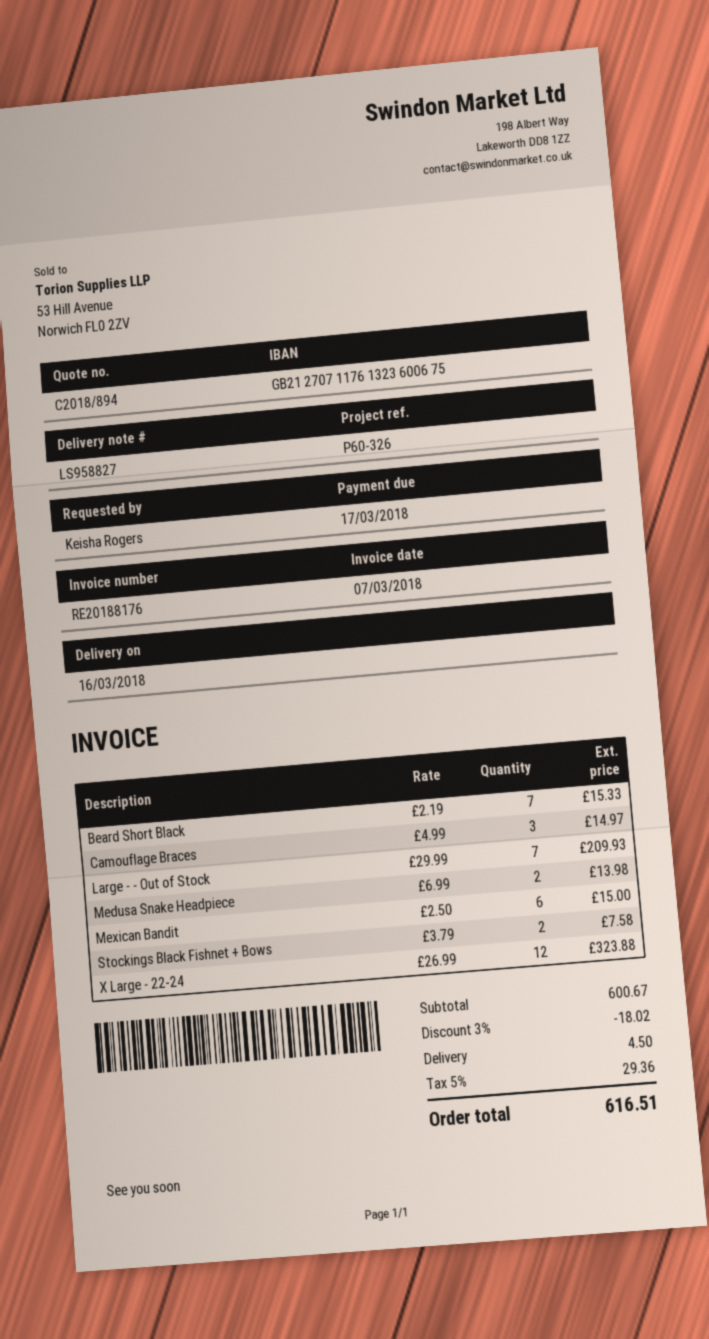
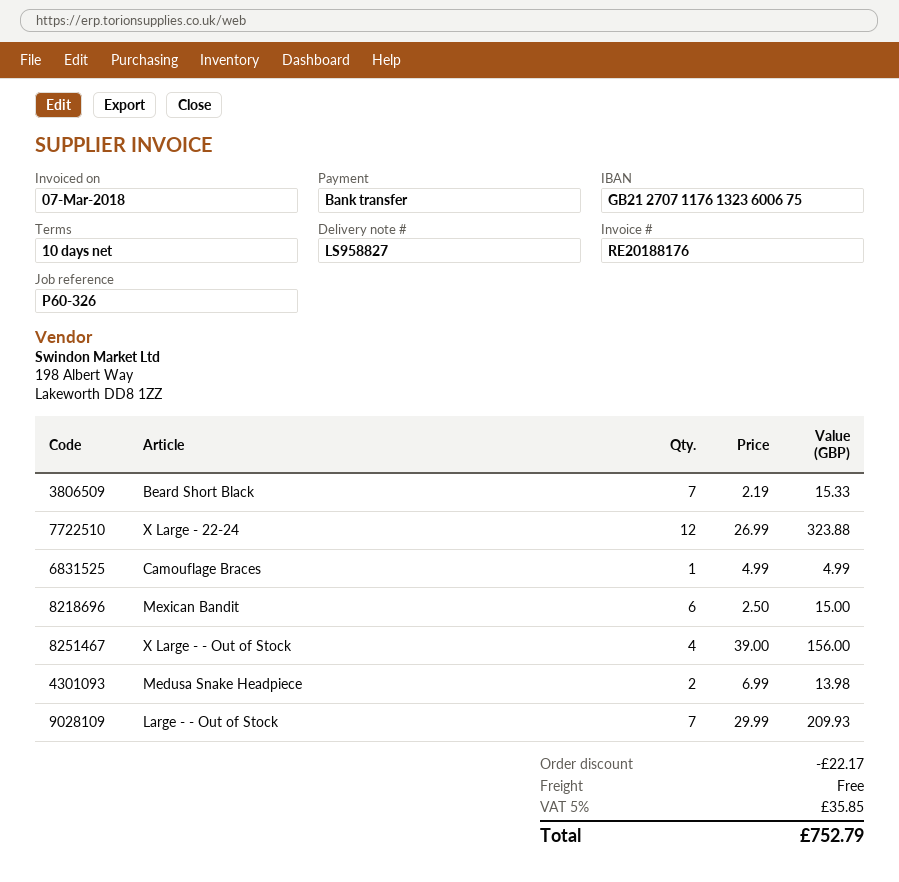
Camouflage Braces: 3 x 4.99 = 14.97 -> 1 x 4.99 = 4.99
Stockings Black Fishnet + Bows: 2 x 3.79 = 7.58 -> none
X Large - - Out of Stock: none -> 4 x 39.00 = 156.00
discount: 18.02 -> 22.17
shipping: 4.50 -> 0.00
tax: 5% = 29.36 -> 5% = 35.85
total: 616.51 -> 752.79

